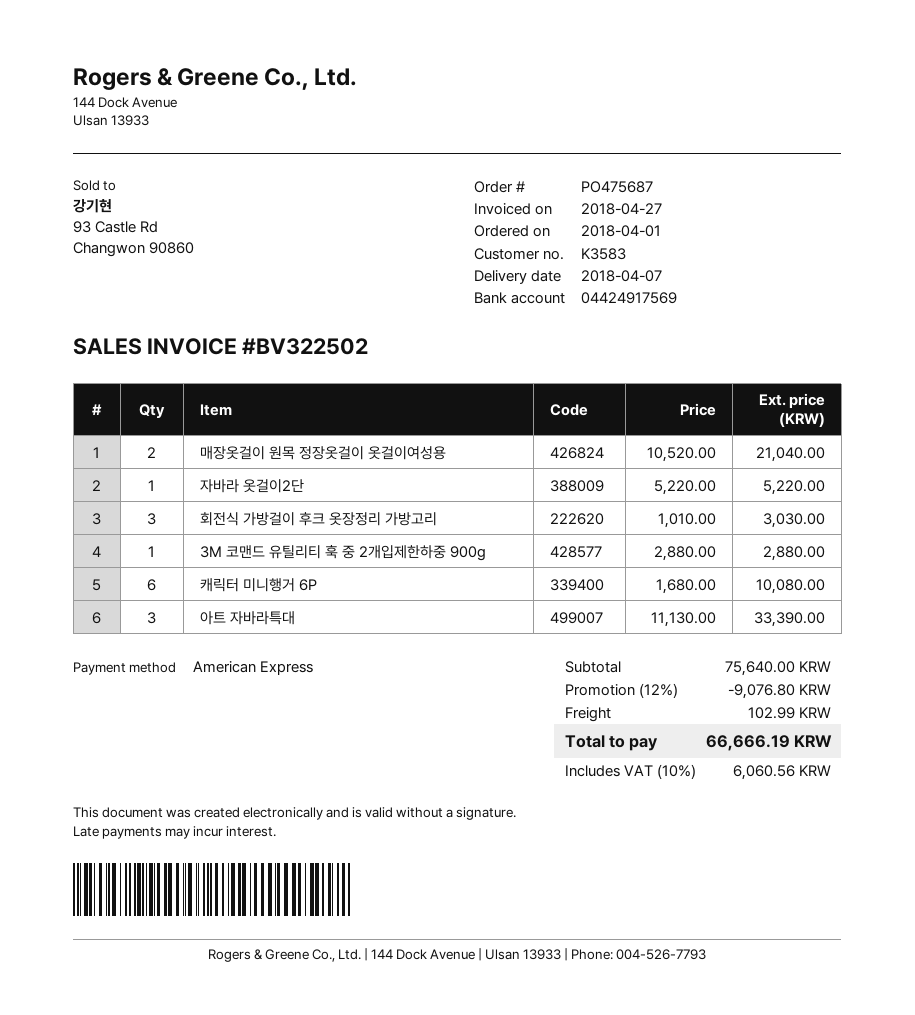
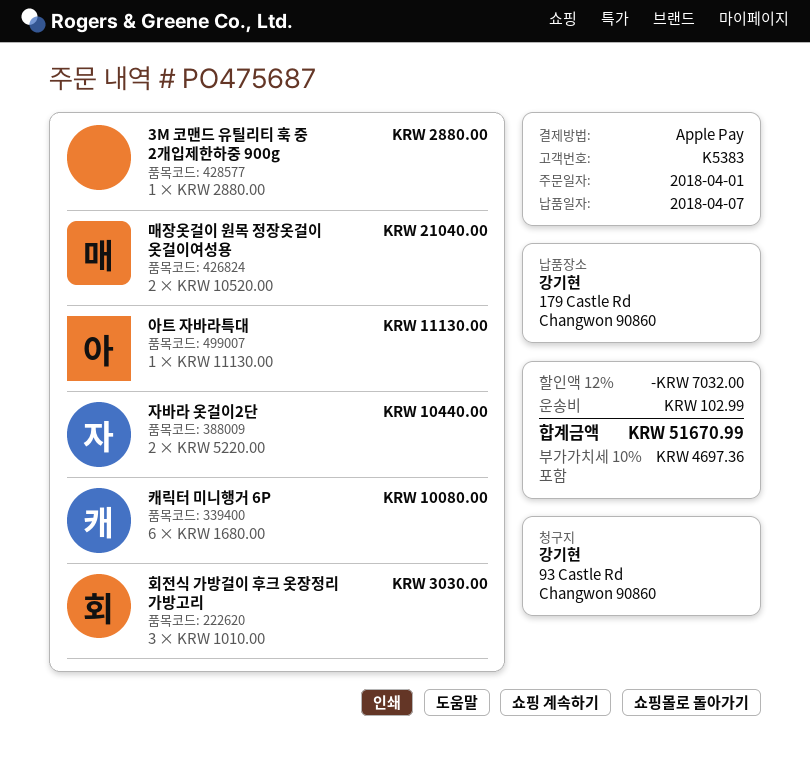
customer number: K3583 -> K5383
payment method: American Express -> Apple Pay
자바라 옷걸이2단: 1 x 5220.00 = 5220.00 -> 2 x 5220.00 = 10440.00
아트 자바라특대: 3 x 11130.00 = 33390.00 -> 1 x 11130.00 = 11130.00
discount: 12% = 9076.80 -> 12% = 7032.00
tax: 10% = 6060.56 -> 10% = 4697.36
total: 66666.19 -> 51670.99

